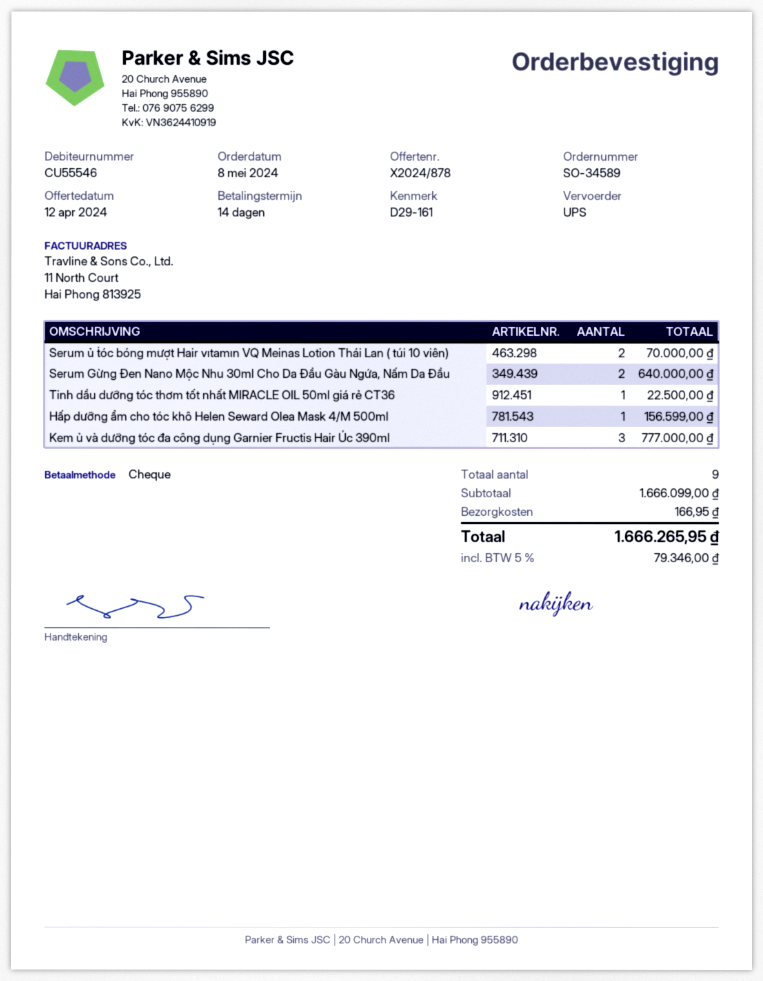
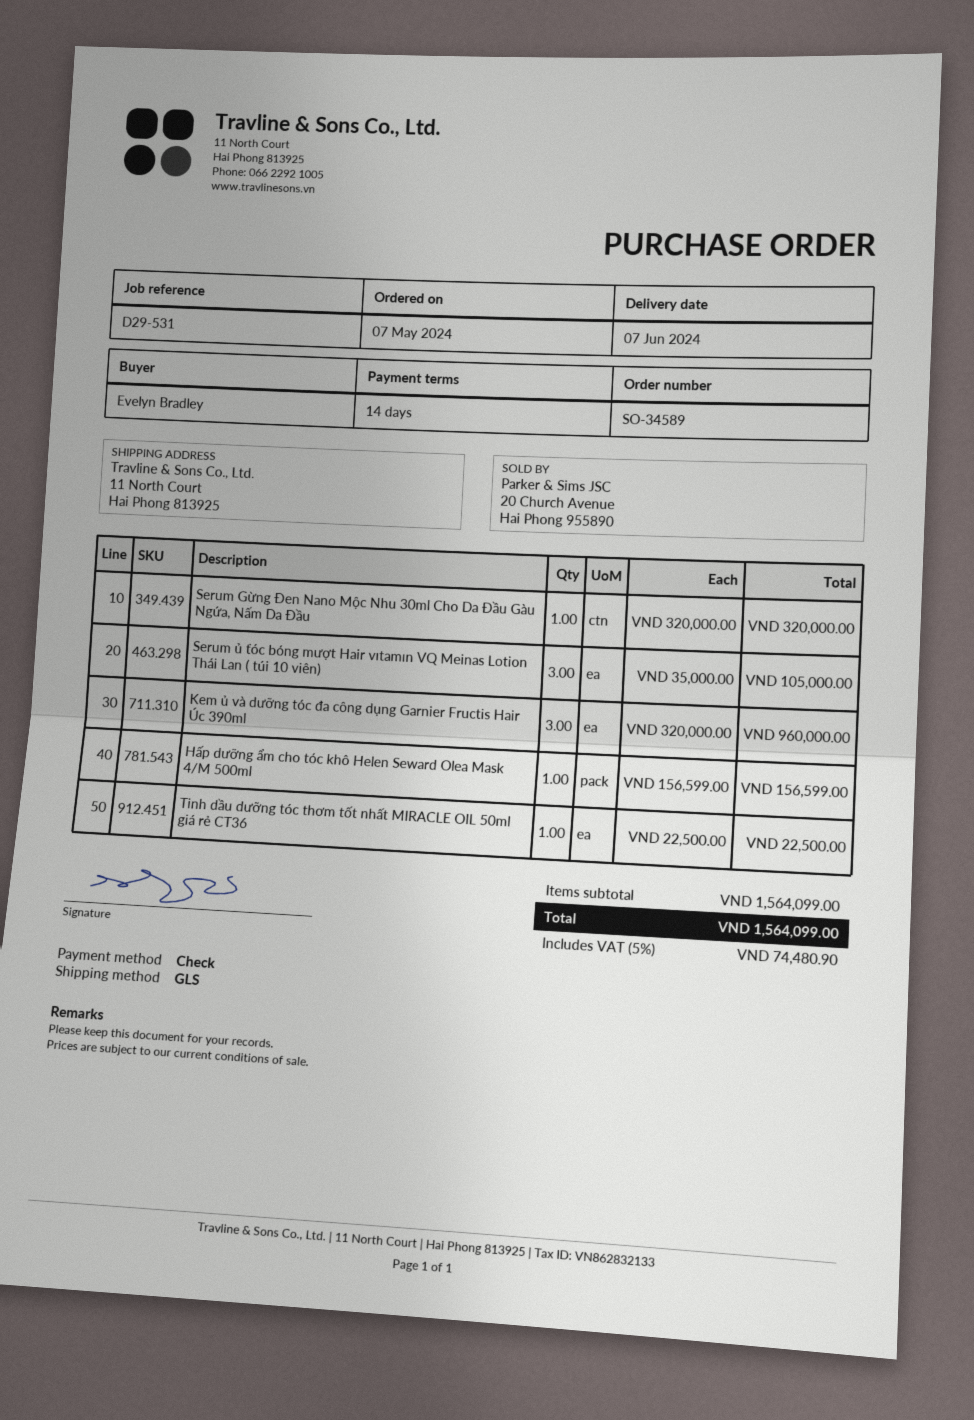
order date: 2024-05-08 -> 2024-05-07
reference: D29-161 -> D29-531
shipping method: UPS -> GLS
Serum ủ ṫóc bóng mượt Hair vıtamın VQ Meinas Lotion Thái Lan ( túi 10 viên): 2 for 70000.00 -> 3 for 105000.00
Serum Gừng Đen Nano Mộc Nhu 30ml Cho Da Đầu Gàu Ngứa, Nấm Da Đầu: 2 for 640000.00 -> 1 for 320000.00
Kem ủ và dưỡng tóc đa công dụng Garnier Fructis Hair Úc 390ml: 3 for 777000.00 -> 3 for 960000.00
subtotal: 1666099.00 -> 1564099.00
shipping: 166.95 -> none
tax: 5% = 79346.00 -> 5% = 74480.90
total: 1666265.95 -> 1564099.00

